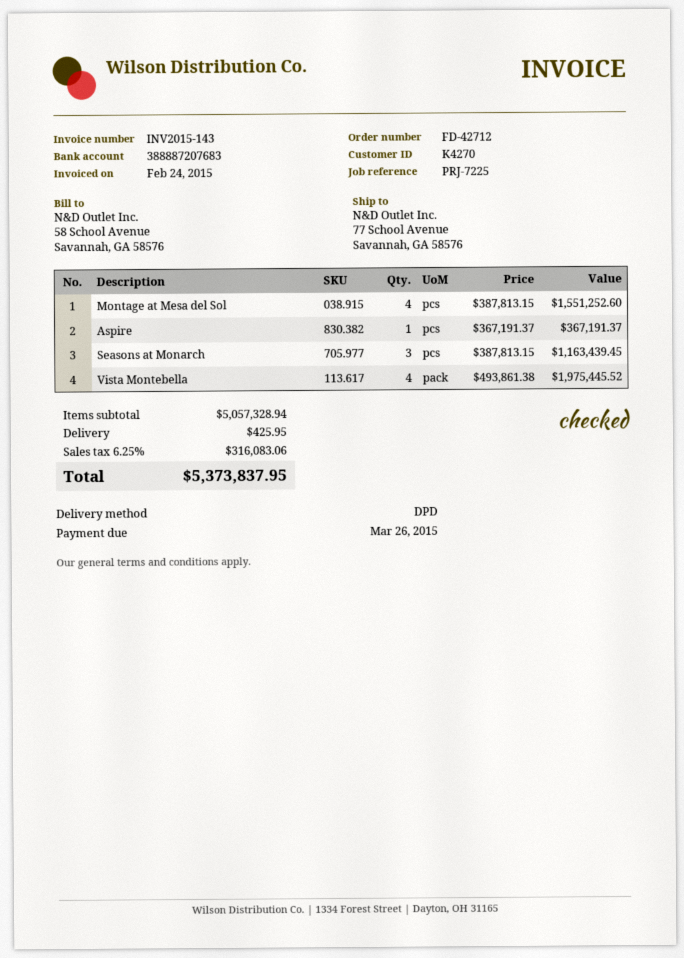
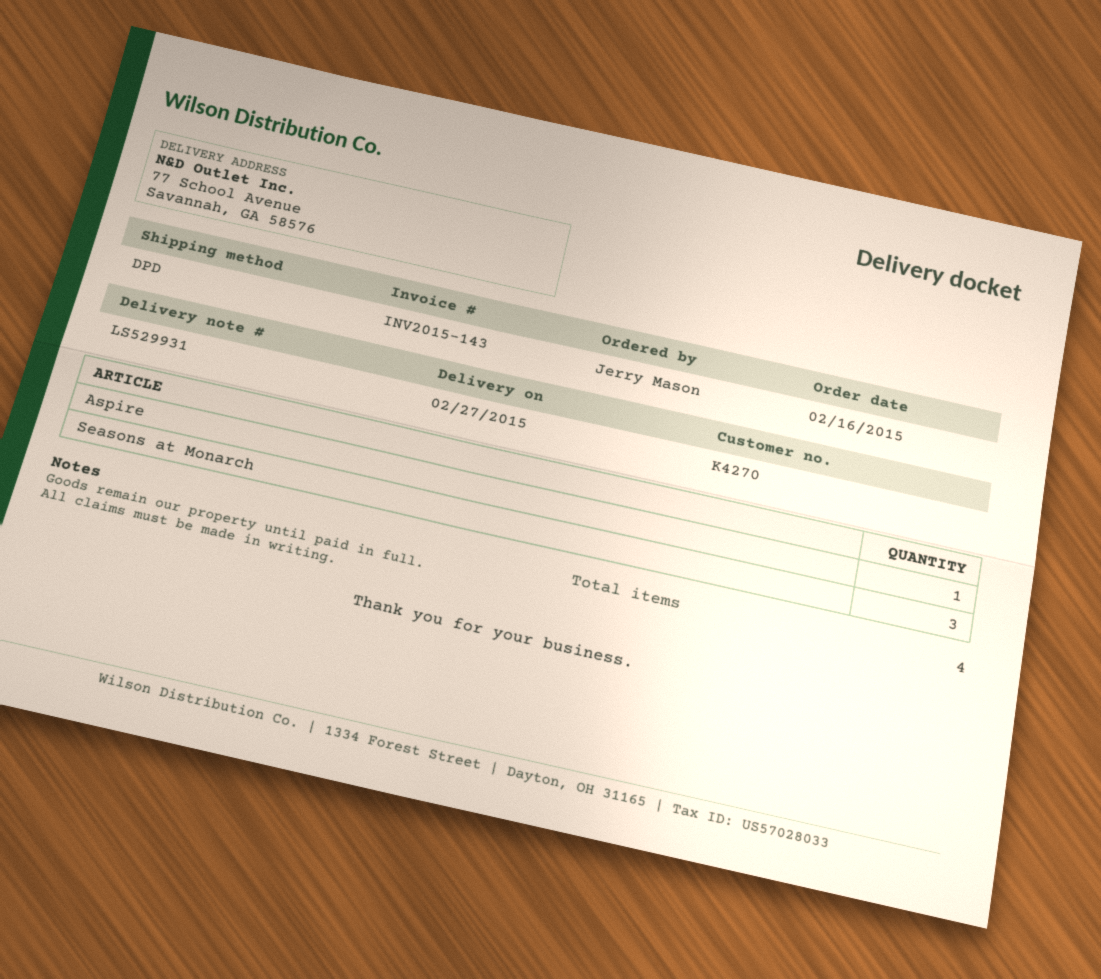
Montage at Mesa del Sol: 4 -> none
Vista Montebella: 4 -> none

